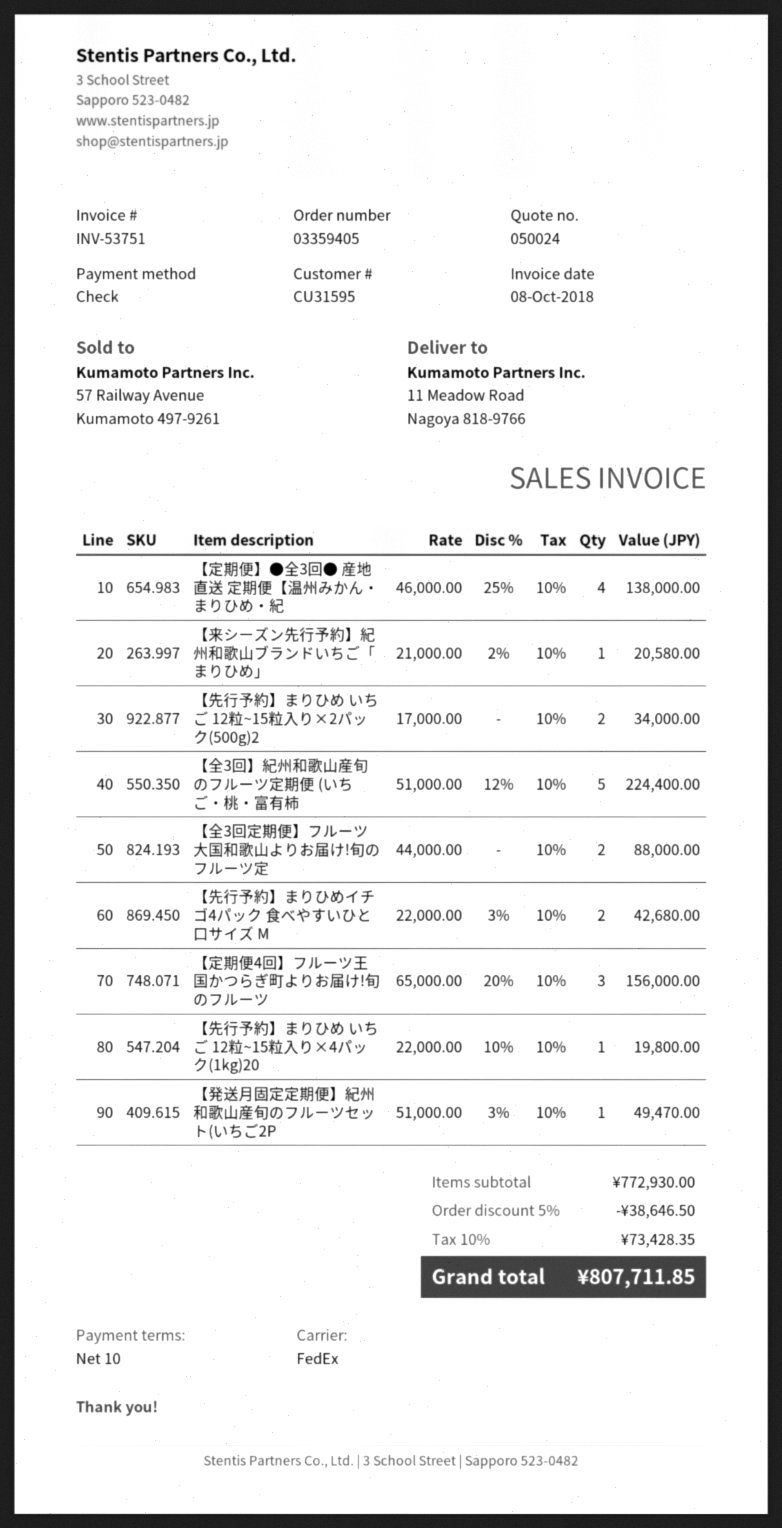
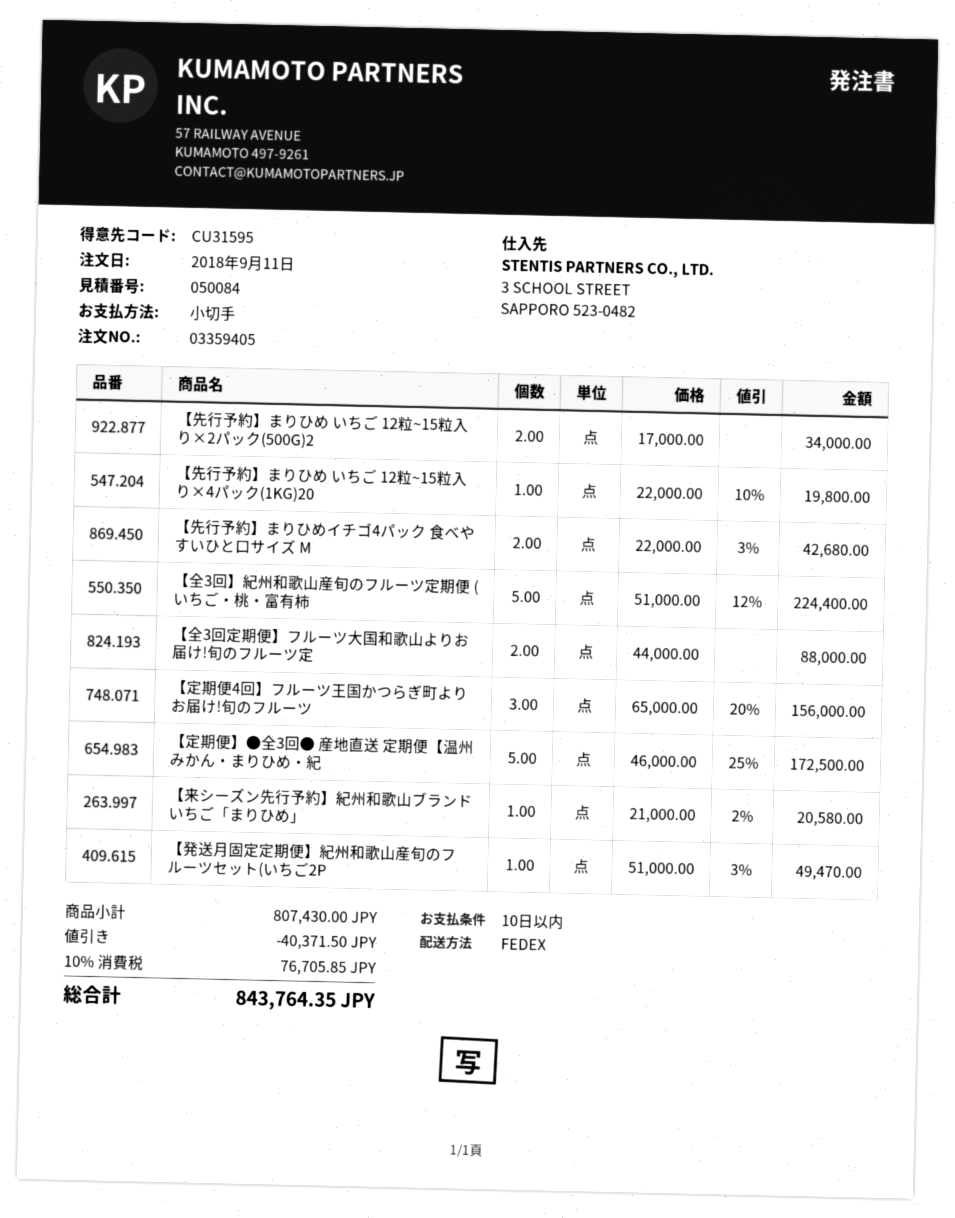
quote number: 050024 -> 050084
【定期便】●全3回● 産地直送 定期便【温州みかん・まりひめ・紀: 4 x 46000.00 - 25% = 138000.00 -> 5 x 46000.00 - 25% = 172500.00
subtotal: 772930.00 -> 807430.00
discount: 38646.50 -> 40371.50
tax: 10% = 73428.35 -> 10% = 76705.85
total: 807711.85 -> 843764.35

